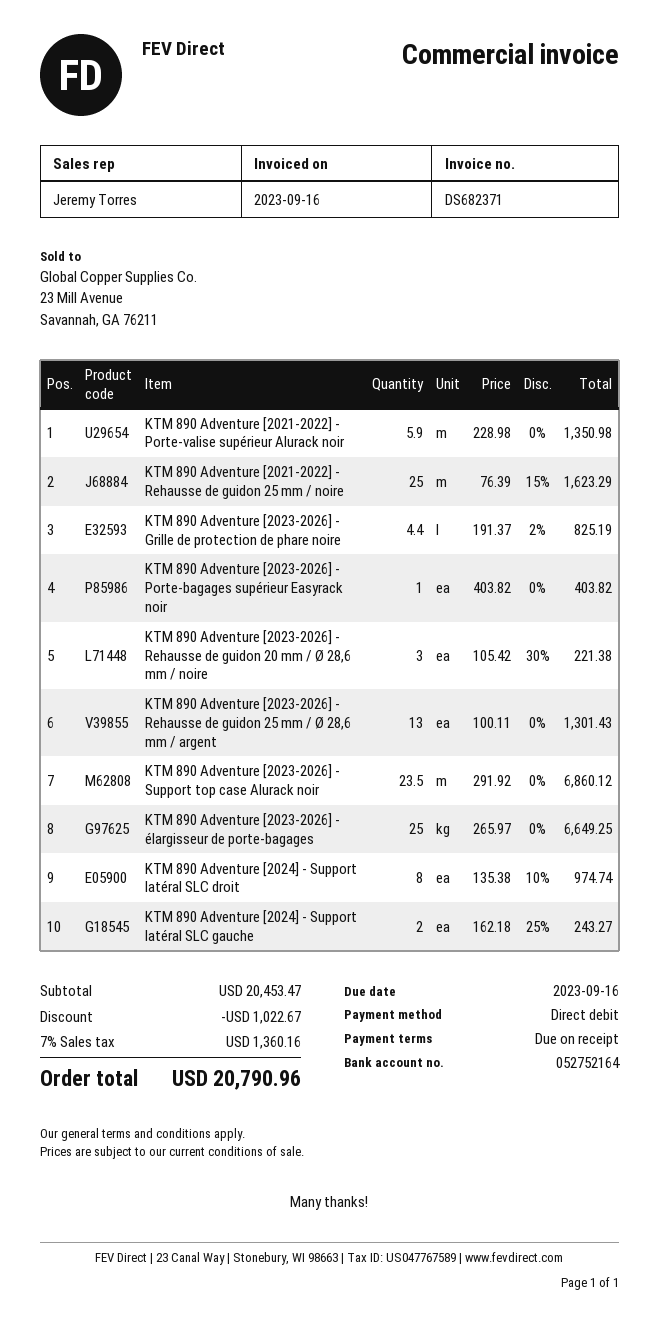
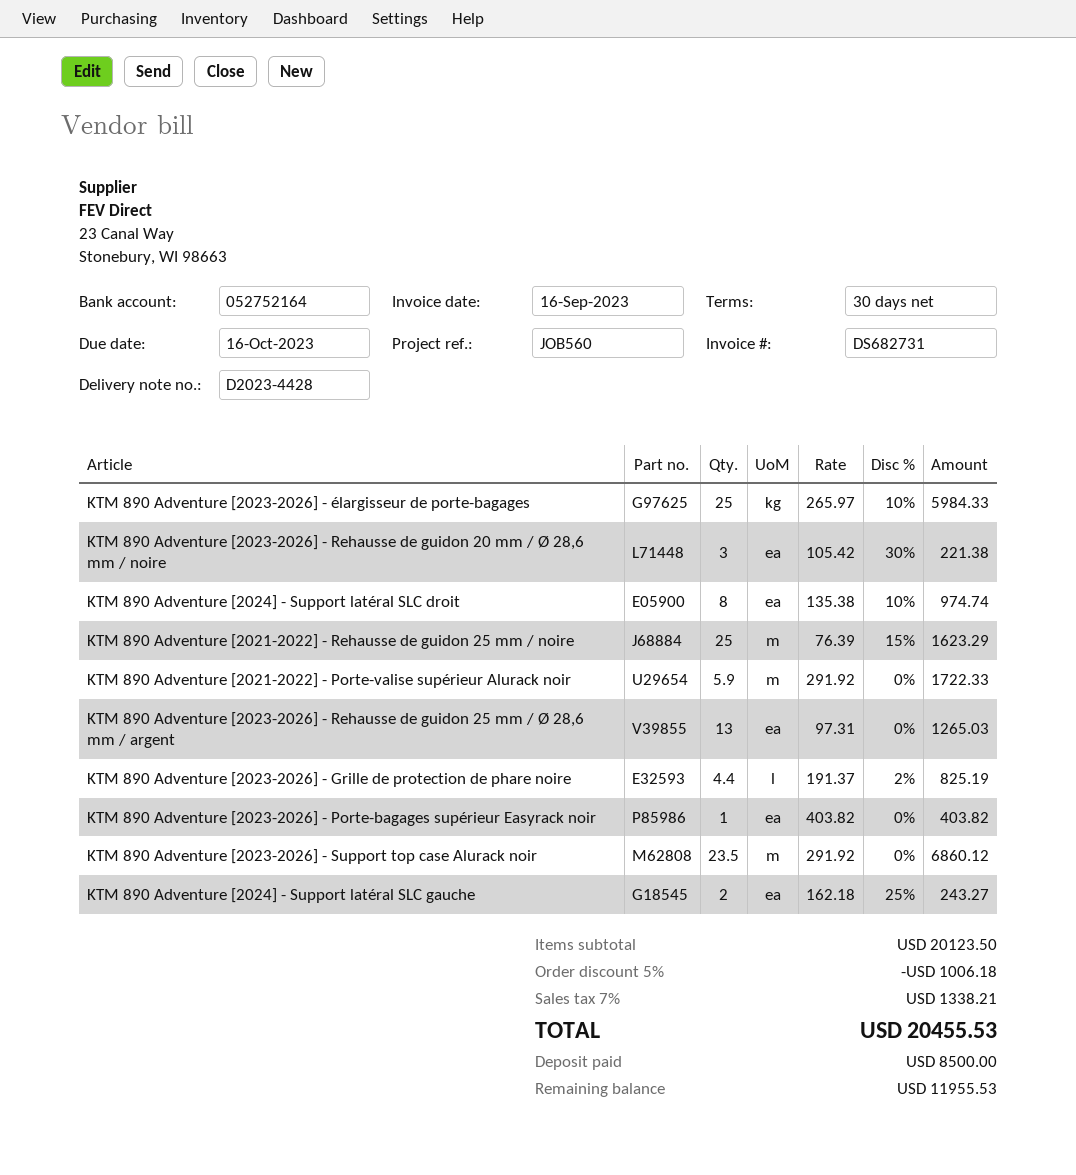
invoice number: DS682371 -> DS682731
payment terms: on receipt -> 30 days
due date: 2023-09-16 -> 2023-10-16
KTM 890 Adventure [2021-2022] - Porte-valise supérieur Alurack noir: 5.9 x 228.98 = 1350.98 -> 5.9 x 291.92 = 1722.33
KTM 890 Adventure [2023-2026] - Rehausse de guidon 25 mm / Ø 28,6 mm / argent: 13 x 100.11 = 1301.43 -> 13 x 97.31 = 1265.03
KTM 890 Adventure [2023-2026] - élargisseur de porte-bagages: 25 x 265.97 = 6649.25 -> 25 x 265.97 - 10% = 5984.33
subtotal: 20453.47 -> 20123.50
discount: 1022.67 -> 1006.18
tax: 7% = 1360.16 -> 7% = 1338.21
total: 20790.96 -> 20455.53

